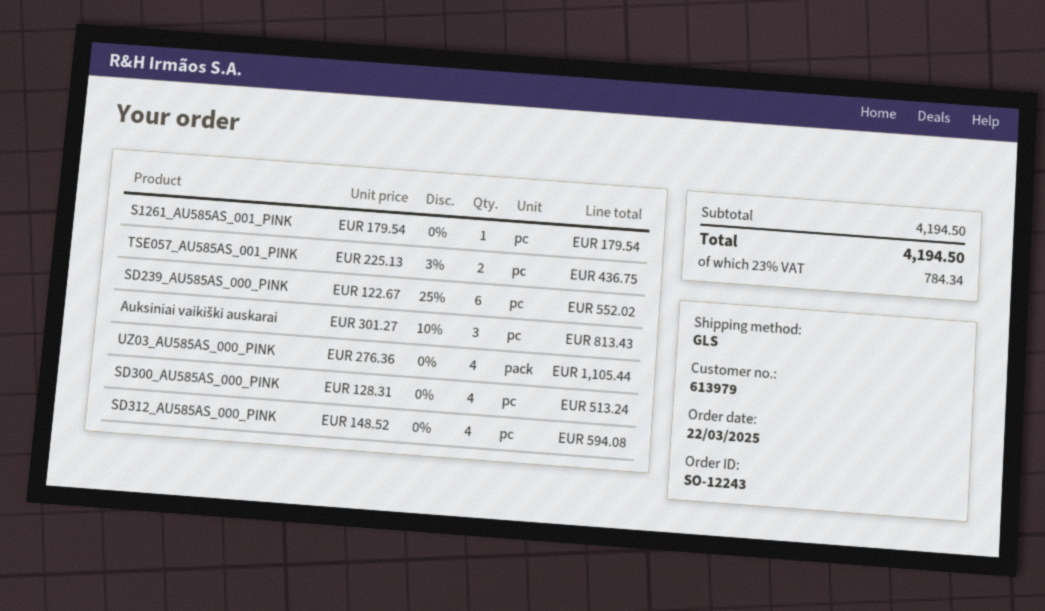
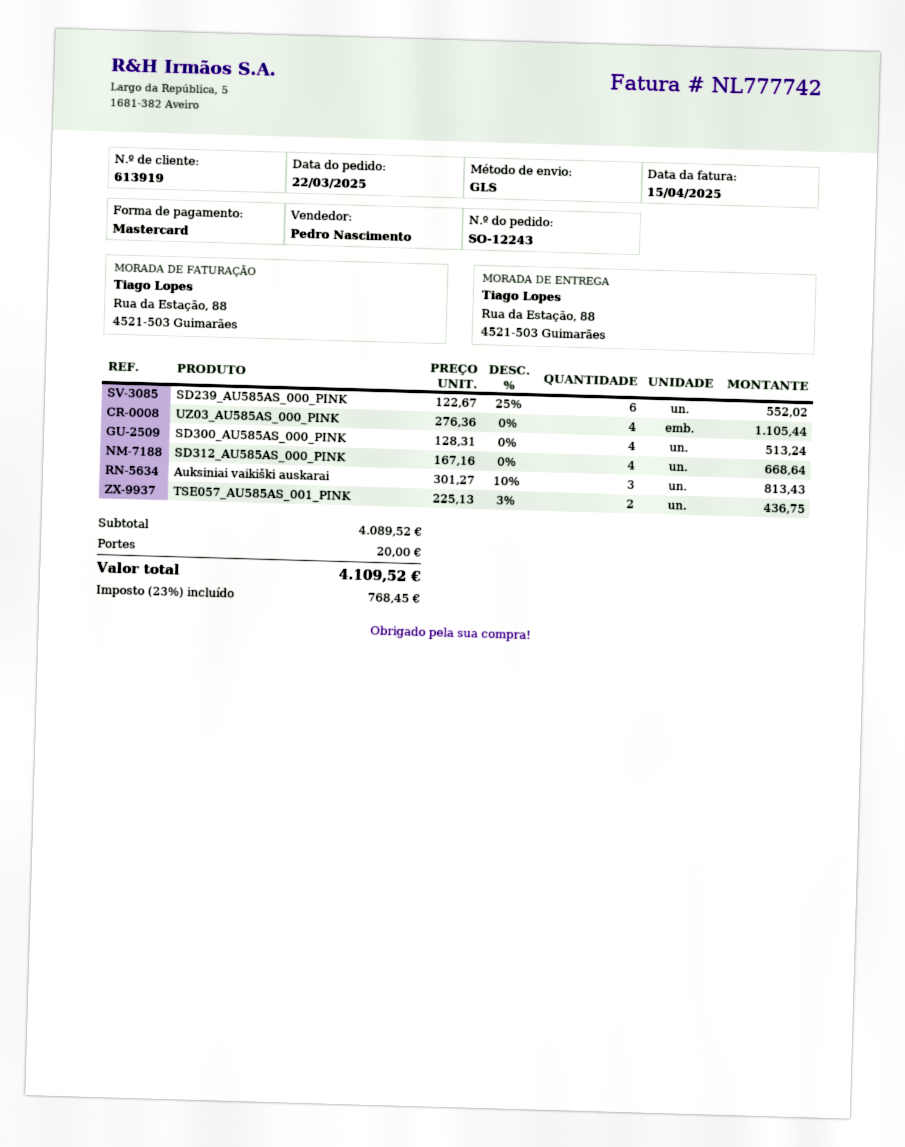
customer number: 613979 -> 613919
S1261_AU585AS_001_PINK: 1 x 179.54 = 179.54 -> none
SD312_AU585AS_000_PINK: 4 x 148.52 = 594.08 -> 4 x 167.16 = 668.64
subtotal: 4194.50 -> 4089.52
shipping: none -> 20.00
tax: 23% = 784.34 -> 23% = 768.45
total: 4194.50 -> 4109.52

